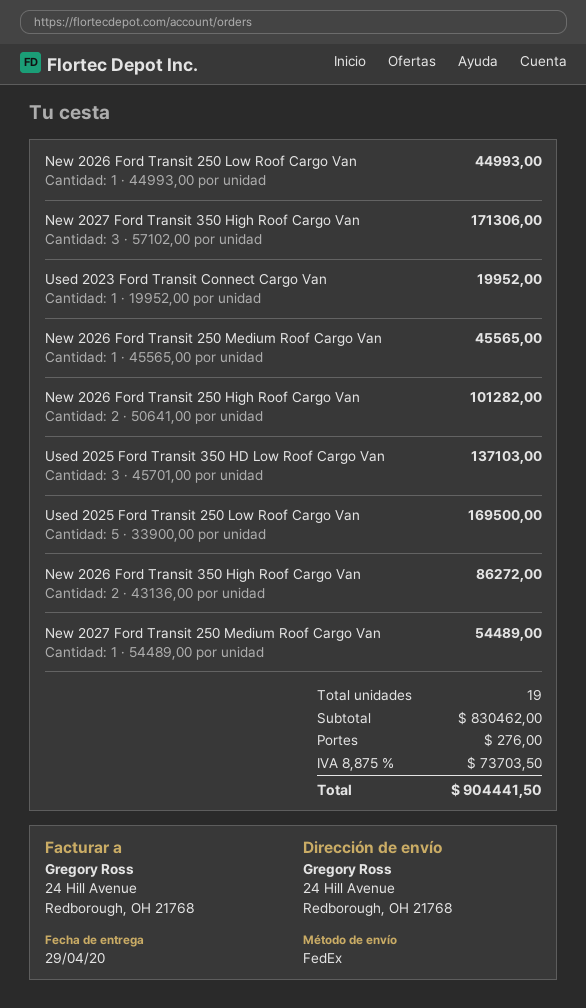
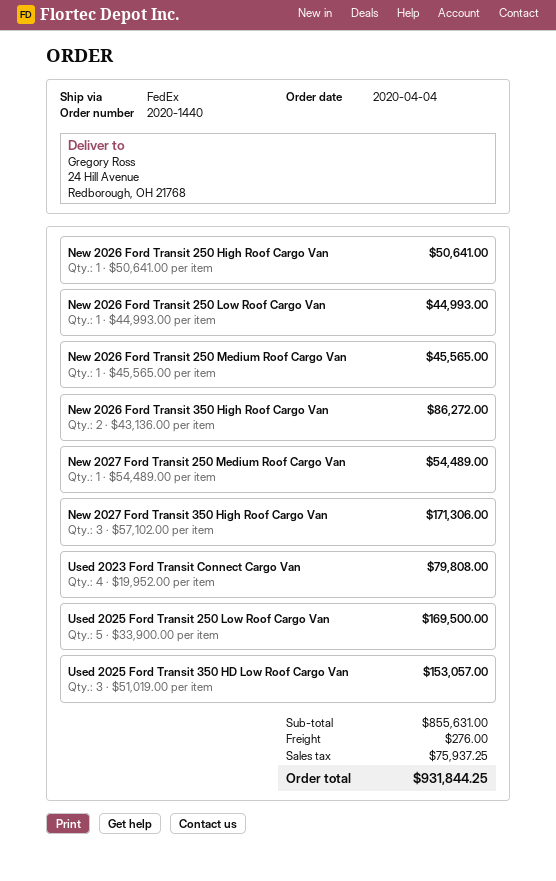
Used 2023 Ford Transit Connect Cargo Van: 1 x 19952.00 = 19952.00 -> 4 x 19952.00 = 79808.00
New 2026 Ford Transit 250 High Roof Cargo Van: 2 x 50641.00 = 101282.00 -> 1 x 50641.00 = 50641.00
Used 2025 Ford Transit 350 HD Low Roof Cargo Van: 3 x 45701.00 = 137103.00 -> 3 x 51019.00 = 153057.00
subtotal: 830462.00 -> 855631.00
tax: 73703.50 -> 75937.25
total: 904441.50 -> 931844.25

